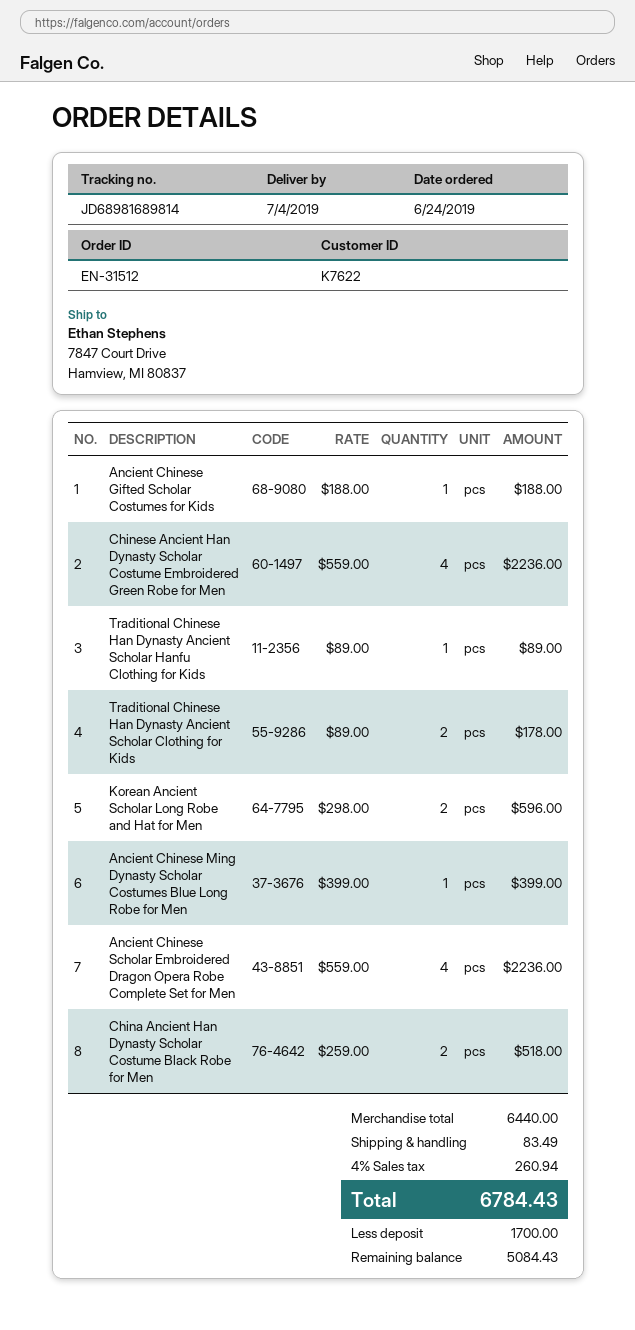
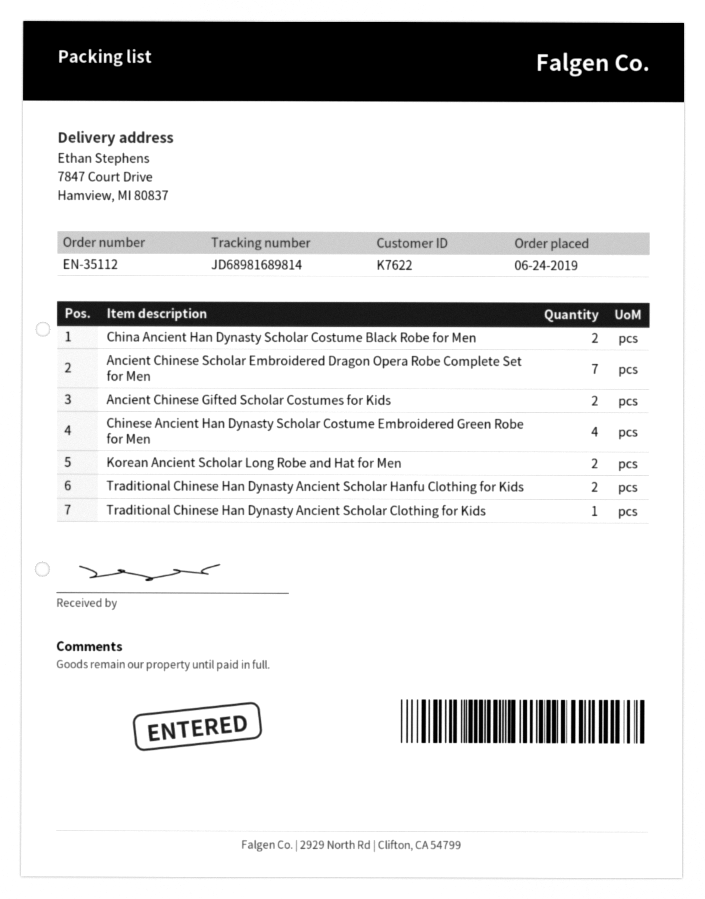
order number: EN-31512 -> EN-35112
Ancient Chinese Gifted Scholar Costumes for Kids: 1 -> 2
Traditional Chinese Han Dynasty Ancient Scholar Hanfu Clothing for Kids: 1 -> 2
Traditional Chinese Han Dynasty Ancient Scholar Clothing for Kids: 2 -> 1
Ancient Chinese Ming Dynasty Scholar Costumes Blue Long Robe for Men: 1 -> none
Ancient Chinese Scholar Embroidered Dragon Opera Robe Complete Set for Men: 4 -> 7

